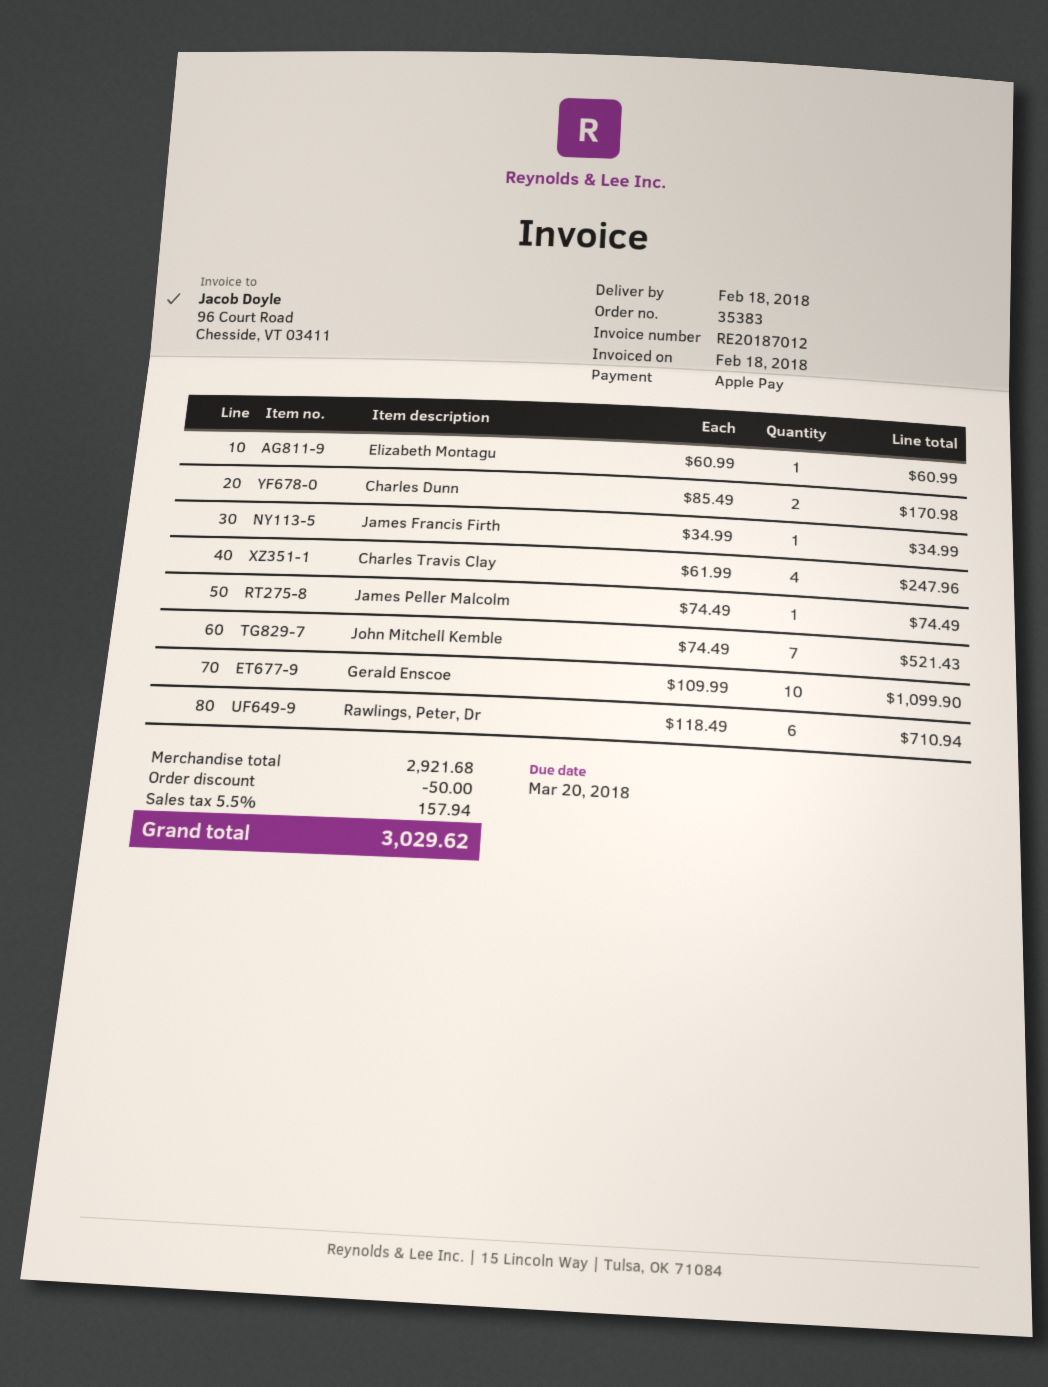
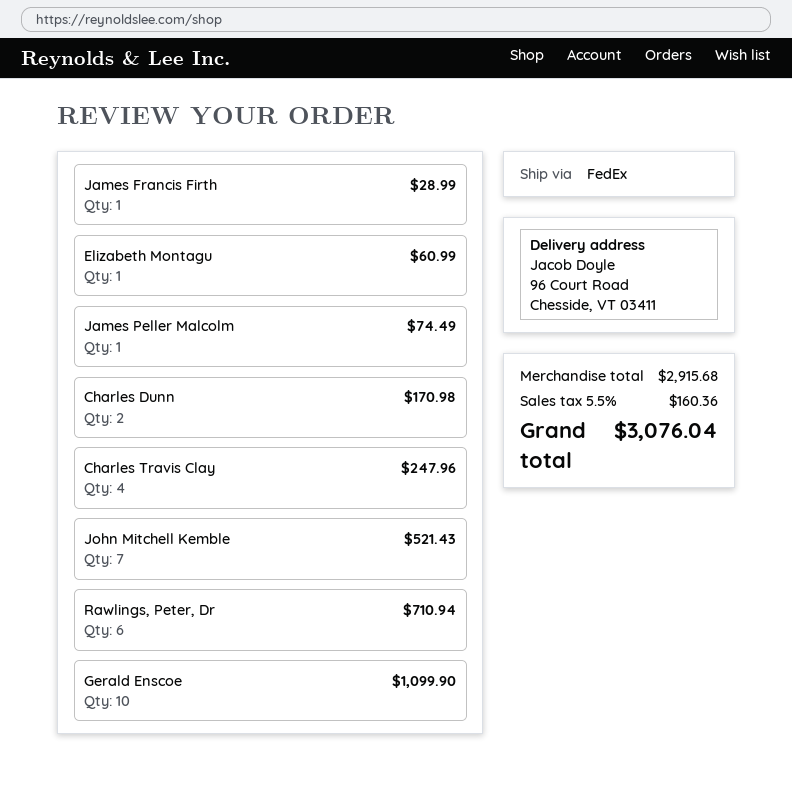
James Francis Firth: 1 for 34.99 -> 1 for 28.99
subtotal: 2921.68 -> 2915.68
discount: 50.00 -> none
tax: 5.5% = 157.94 -> 5.5% = 160.36
total: 3029.62 -> 3076.04

